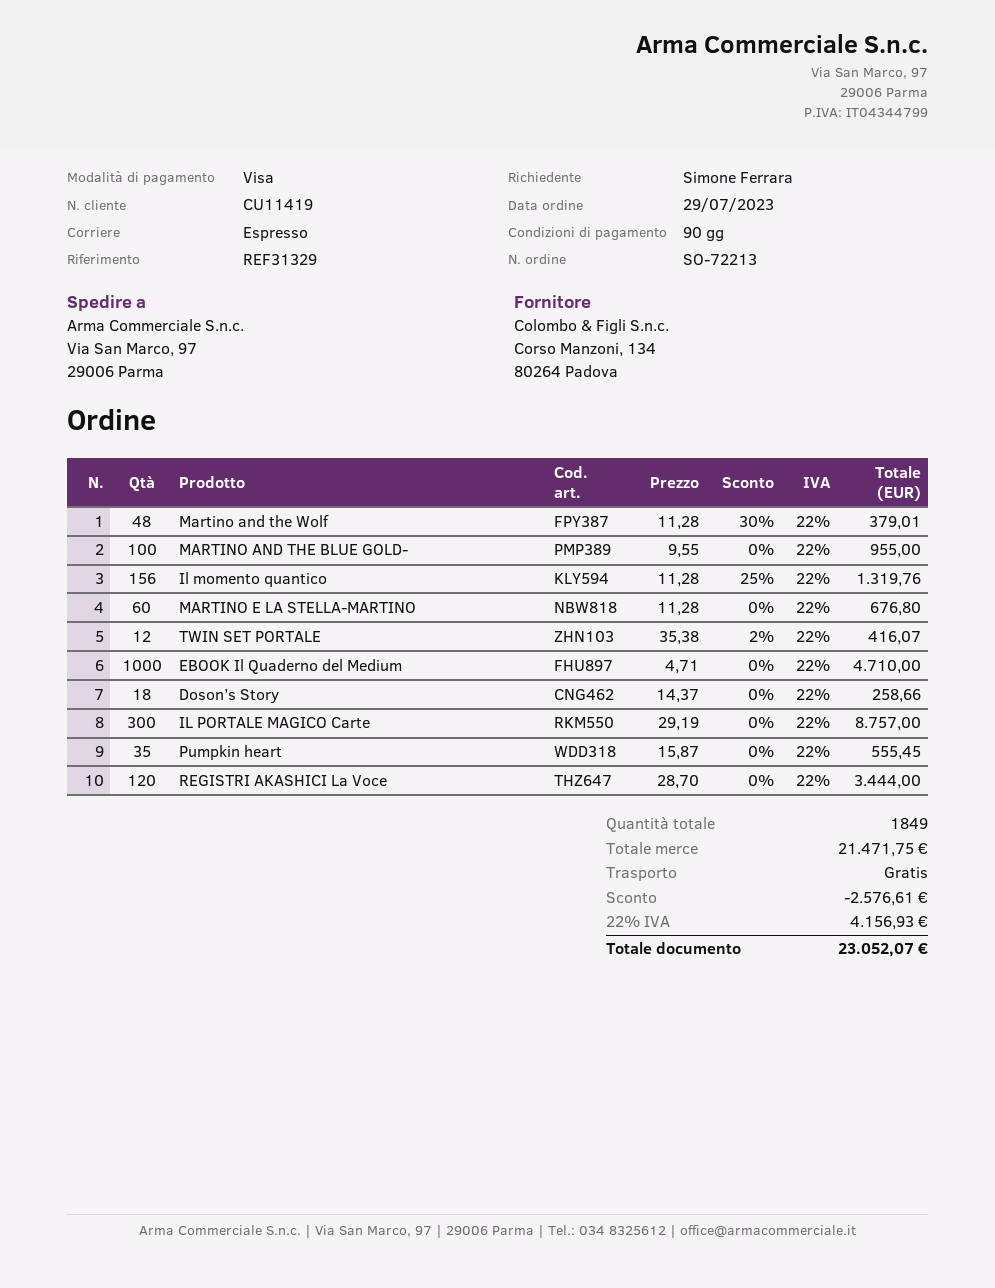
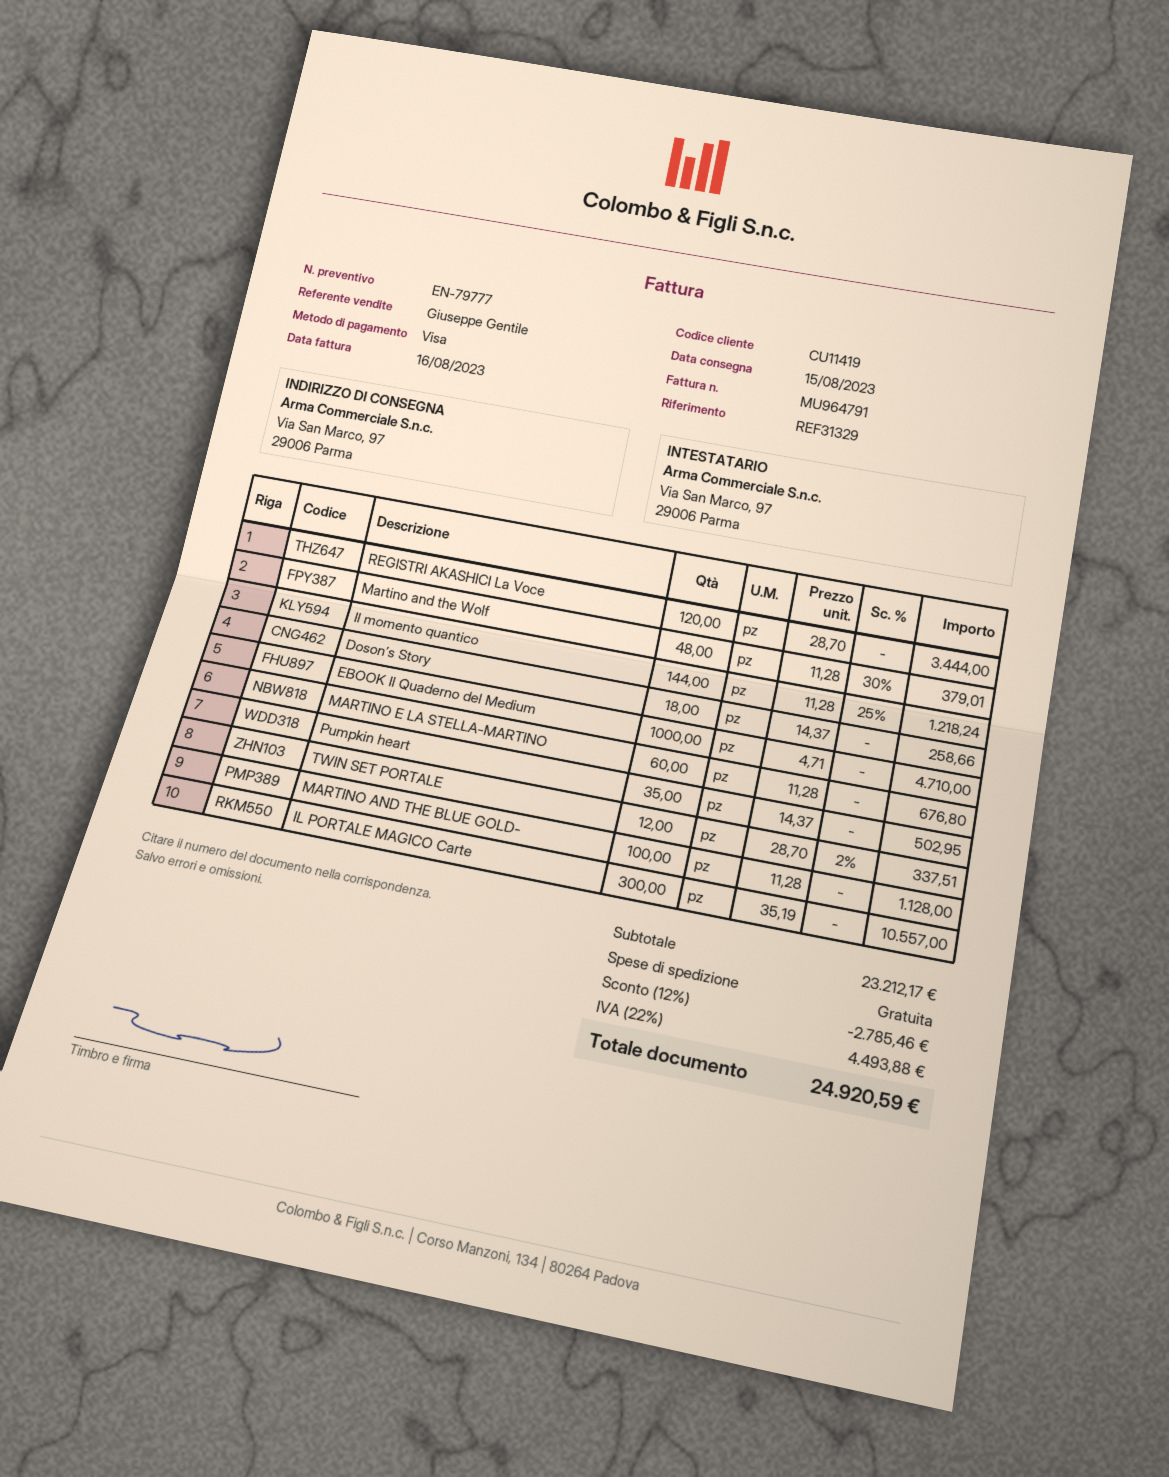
MARTINO AND THE BLUE GOLD-: 100 x 9.55 = 955.00 -> 100 x 11.28 = 1128.00
Il momento quantico: 156 x 11.28 - 25% = 1319.76 -> 144 x 11.28 - 25% = 1218.24
TWIN SET PORTALE: 12 x 35.38 - 2% = 416.07 -> 12 x 28.70 - 2% = 337.51
IL PORTALE MAGICO Carte: 300 x 29.19 = 8757.00 -> 300 x 35.19 = 10557.00
Pumpkin heart: 35 x 15.87 = 555.45 -> 35 x 14.37 = 502.95
subtotal: 21471.75 -> 23212.17
discount: 2576.61 -> 2785.46
tax: 22% = 4156.93 -> 22% = 4493.88
total: 23052.07 -> 24920.59

